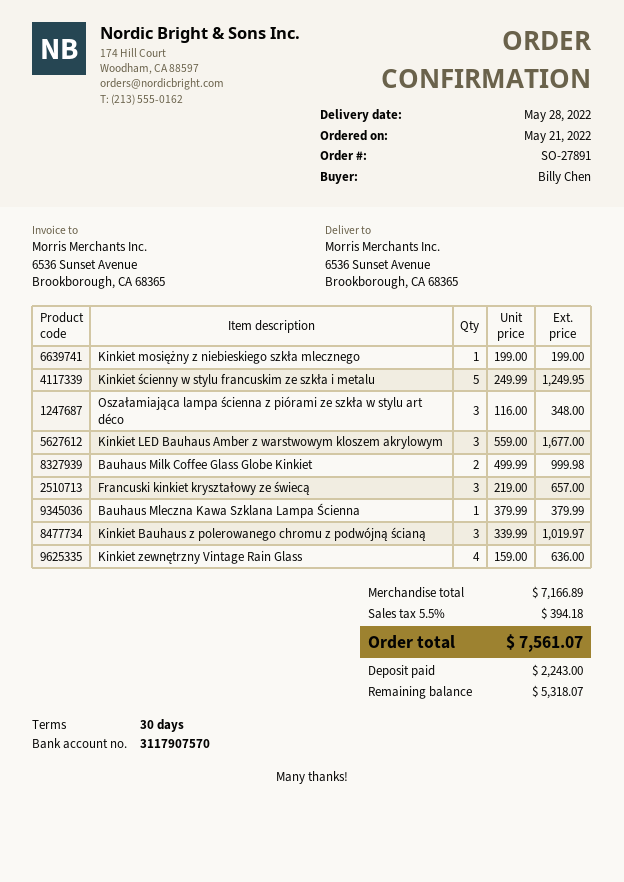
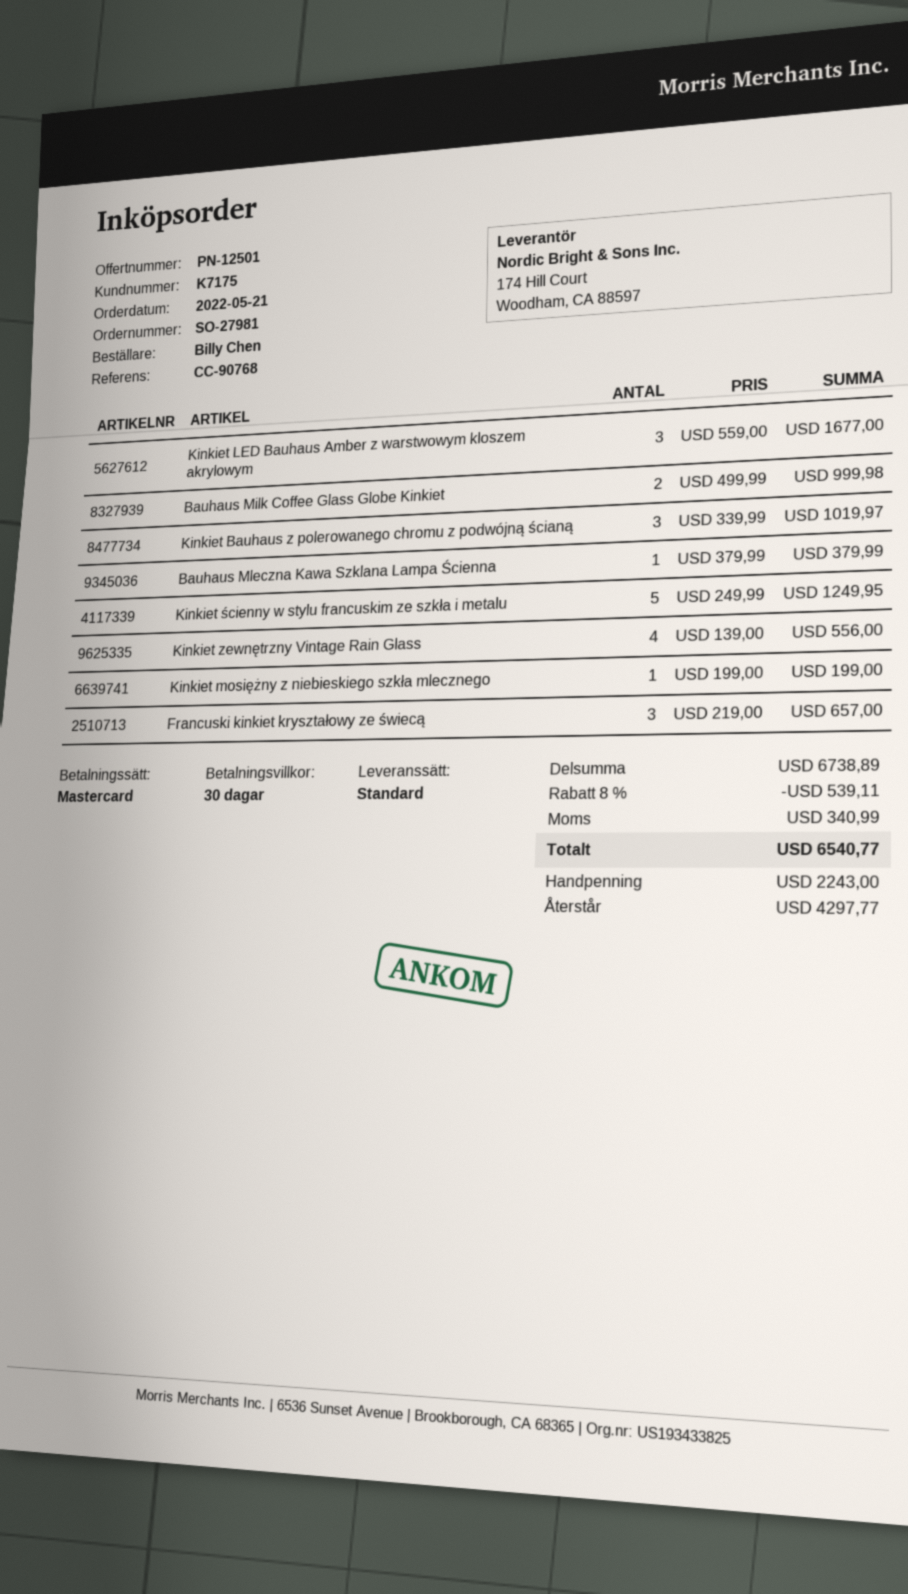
order number: SO-27891 -> SO-27981
Oszałamiająca lampa ścienna z piórami ze szkła w stylu art déco: 3 x 116.00 = 348.00 -> none
Kinkiet zewnętrzny Vintage Rain Glass: 4 x 159.00 = 636.00 -> 4 x 139.00 = 556.00
subtotal: 7166.89 -> 6738.89
discount: none -> 8% = 539.11
tax: 394.18 -> 340.99
total: 7561.07 -> 6540.77
balance: 5318.07 -> 4297.77

